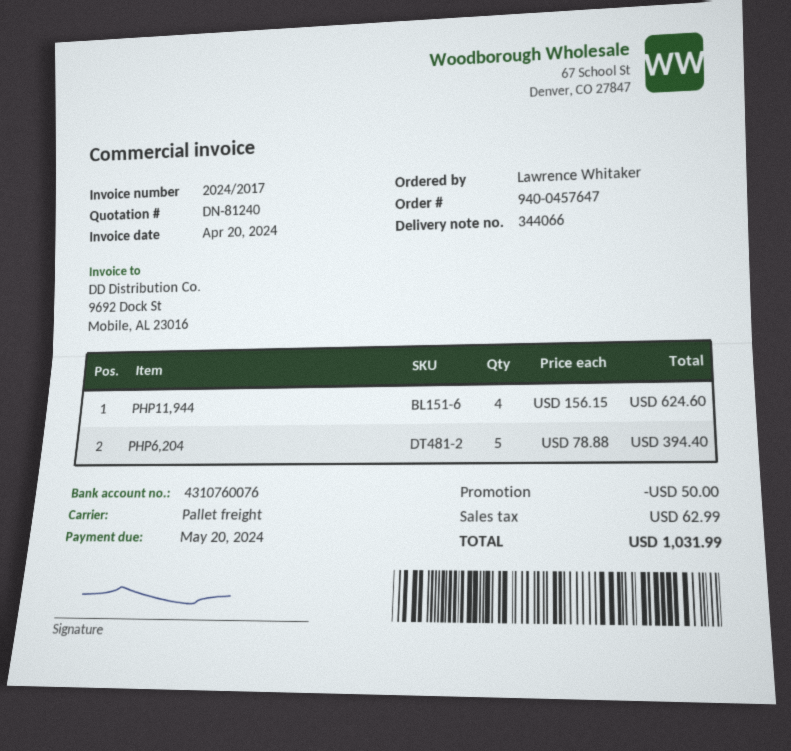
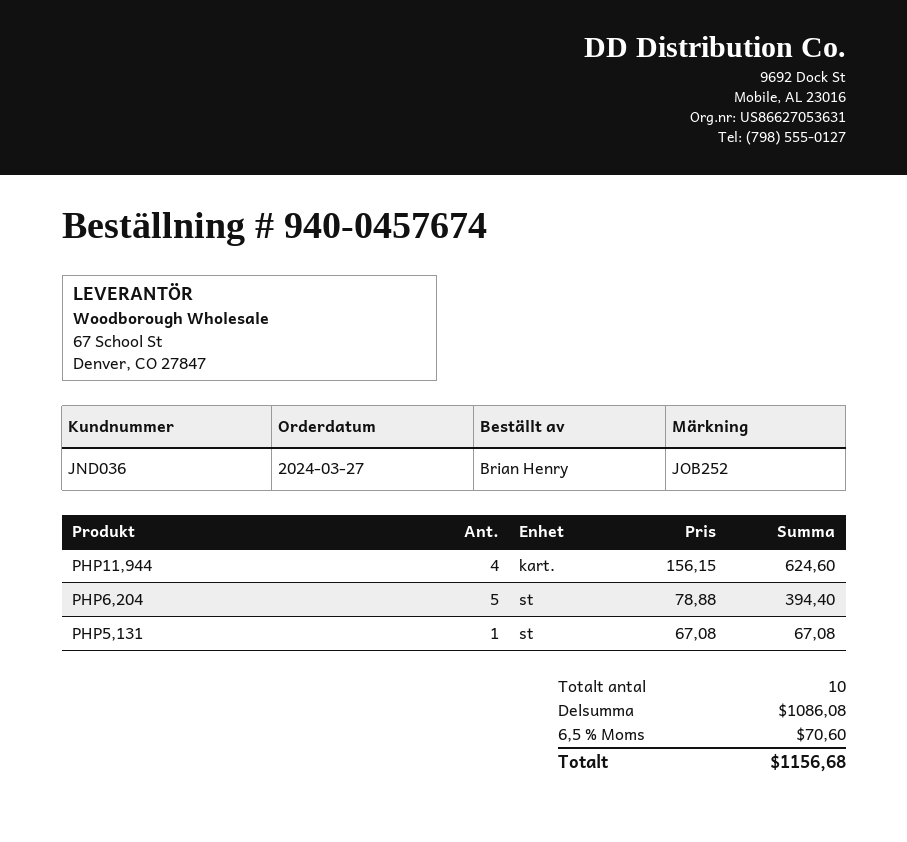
order number: 940-0457647 -> 940-0457674
ordered by: Lawrence Whitaker -> Brian Henry
PHP5,131: none -> 1 x 67.08 = 67.08
discount: 50.00 -> none
tax: 62.99 -> 70.60
total: 1031.99 -> 1156.68

